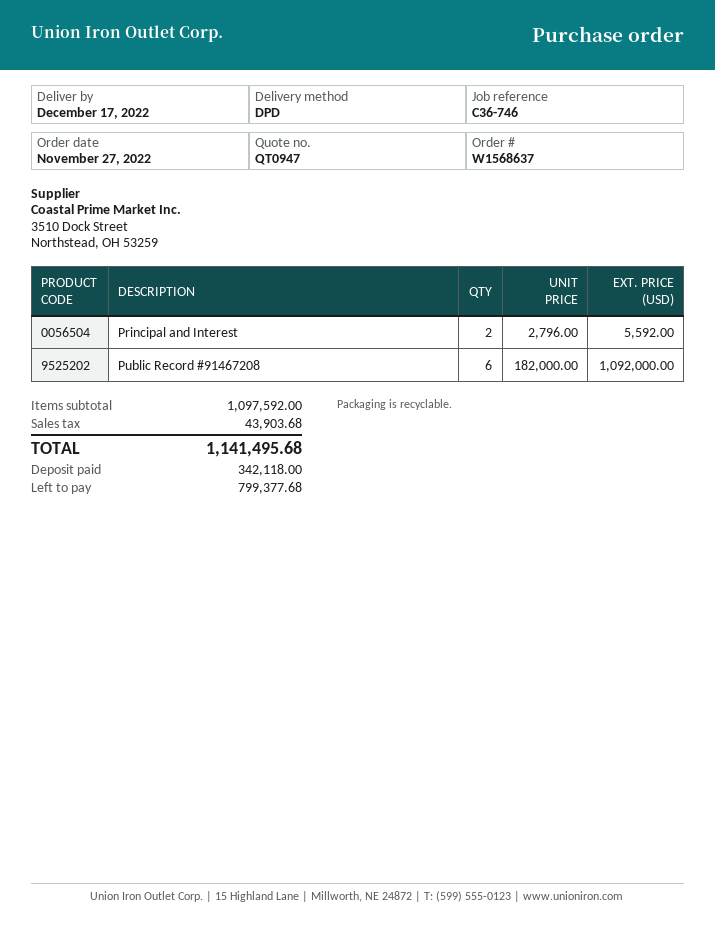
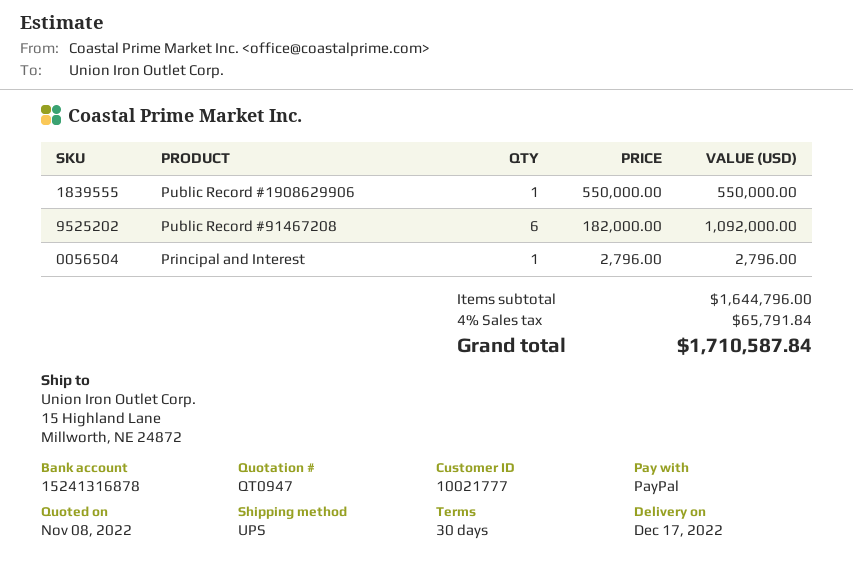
shipping method: DPD -> UPS
Principal and Interest: 2 x 2796.00 = 5592.00 -> 1 x 2796.00 = 2796.00
Public Record #1908629906: none -> 1 x 550000.00 = 550000.00
subtotal: 1097592.00 -> 1644796.00
tax: 43903.68 -> 65791.84
total: 1141495.68 -> 1710587.84

